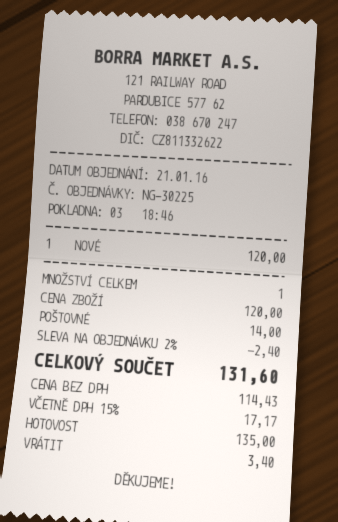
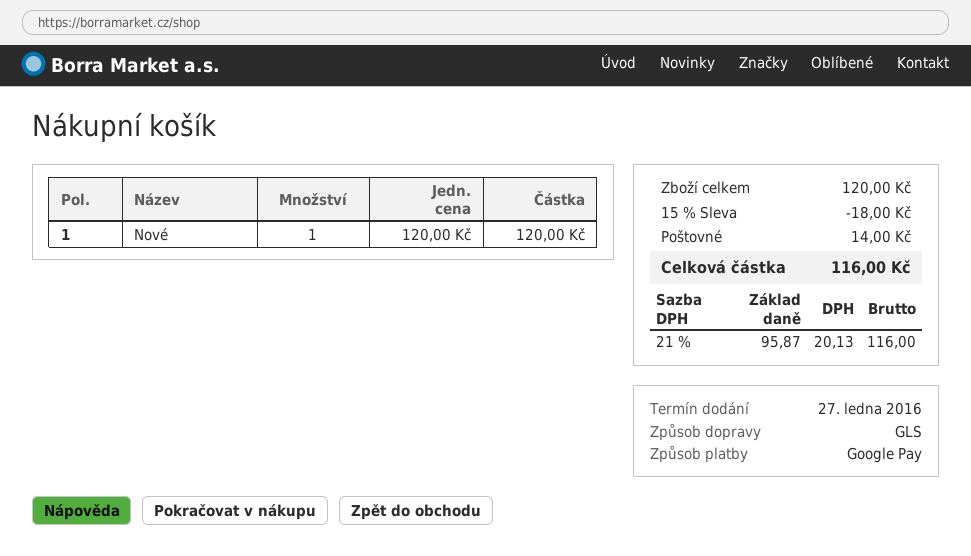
payment method: cash -> Google Pay
discount: 2% = 2.40 -> 15% = 18.00
net: 114.43 -> 95.87
tax: 15% = 17.17 -> 21% = 20.13
total: 131.60 -> 116.00

